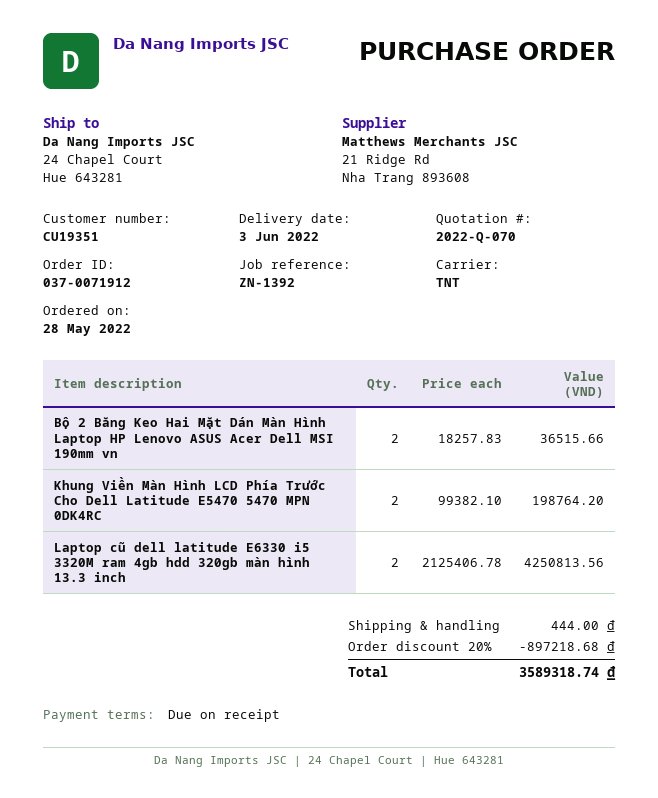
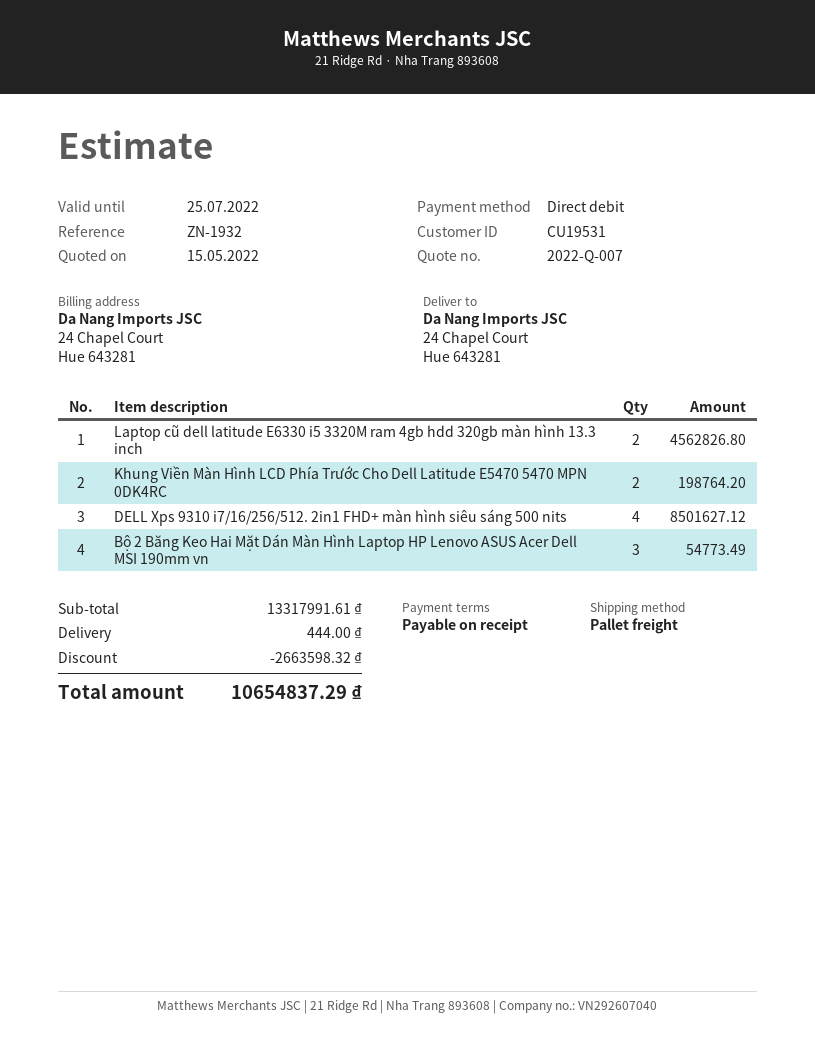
quote number: 2022-Q-070 -> 2022-Q-007
customer number: CU19351 -> CU19531
reference: ZN-1392 -> ZN-1932
shipping method: TNT -> pallet freight
Bộ 2 Băng Keo Hai Mặt Dán Màn Hình Laptop HP Lenovo ASUS Acer Dell MSI 190mm vn: 2 for 36515.66 -> 3 for 54773.49
Laptop cũ dell latitude E6330 i5 3320M ram 4gb hdd 320gb màn hình 13.3 inch: 2 for 4250813.56 -> 2 for 4562826.80
DELL Xps 9310 i7/16/256/512. 2in1 FHD+ màn hình siêu sáng 500 nits: none -> 4 for 8501627.12
discount: 897218.68 -> 2663598.32
total: 3589318.74 -> 10654837.29

